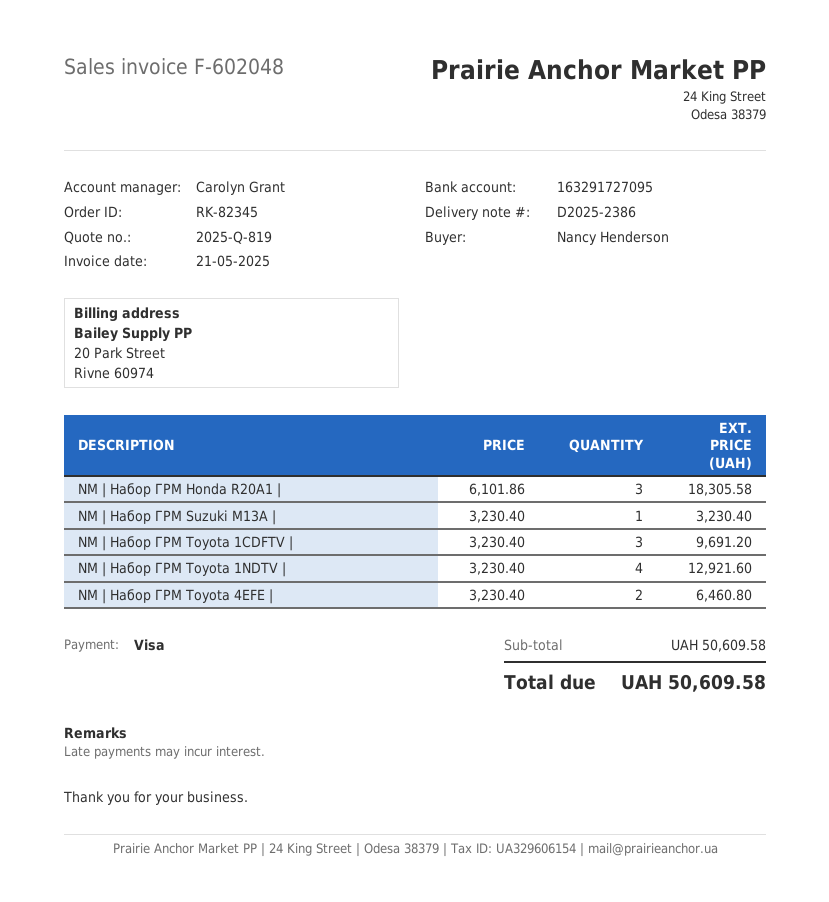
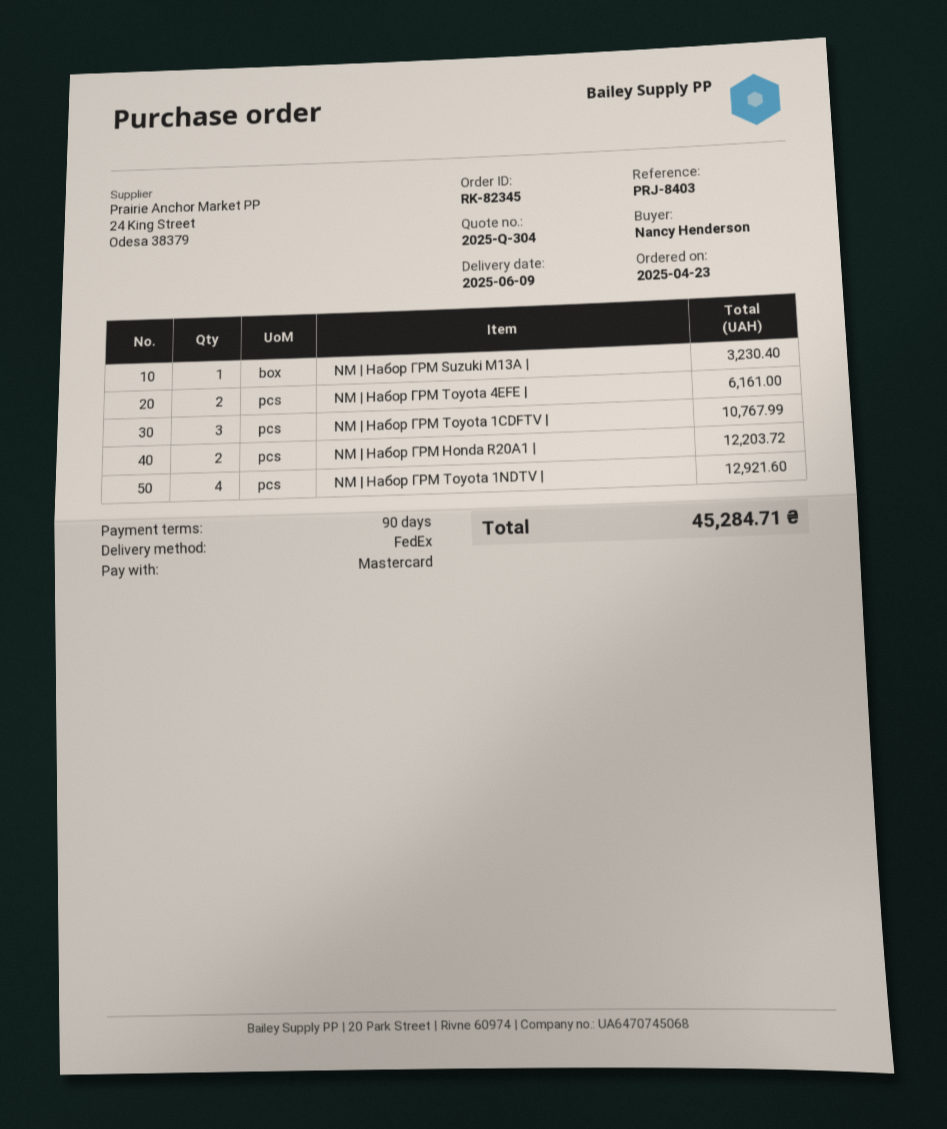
quote number: 2025-Q-819 -> 2025-Q-304
payment method: Visa -> Mastercard
NM | Набор ГРМ Honda R20A1 |: 3 for 18305.58 -> 2 for 12203.72
NM | Набор ГРМ Toyota 1CDFTV |: 3 for 9691.20 -> 3 for 10767.99
NM | Набор ГРМ Toyota 4EFE |: 2 for 6460.80 -> 2 for 6161.00
total: 50609.58 -> 45284.71

